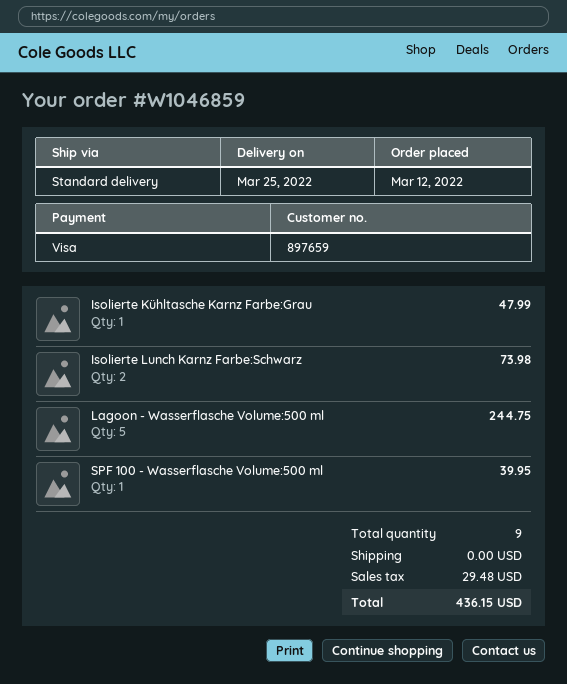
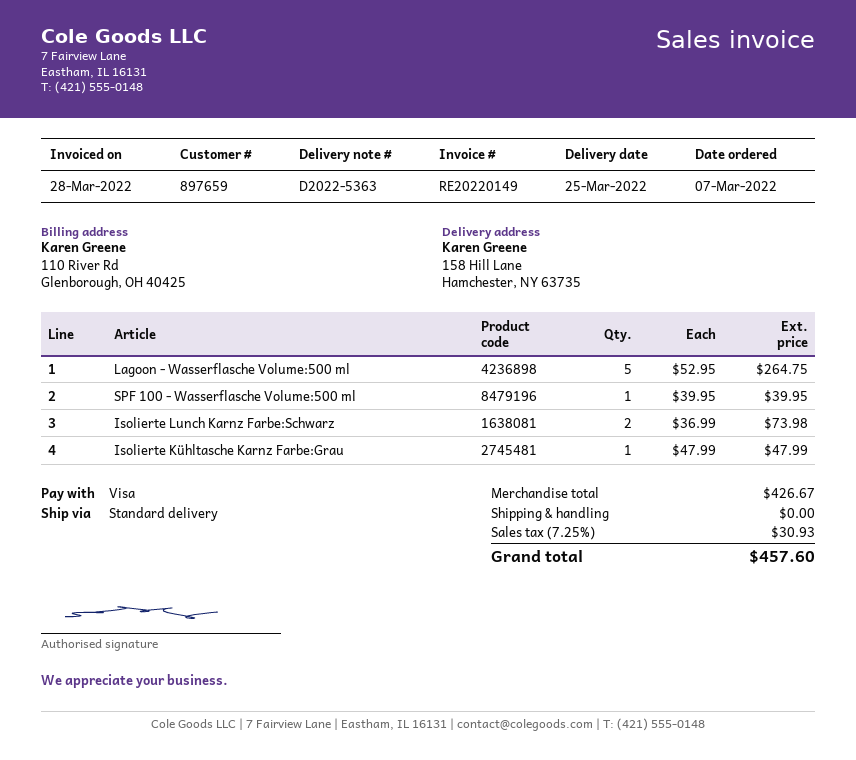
order date: 2022-03-12 -> 2022-03-07
Lagoon - Wasserflasche Volume:500 ml: 5 for 244.75 -> 5 for 264.75
tax: 29.48 -> 30.93
total: 436.15 -> 457.60

